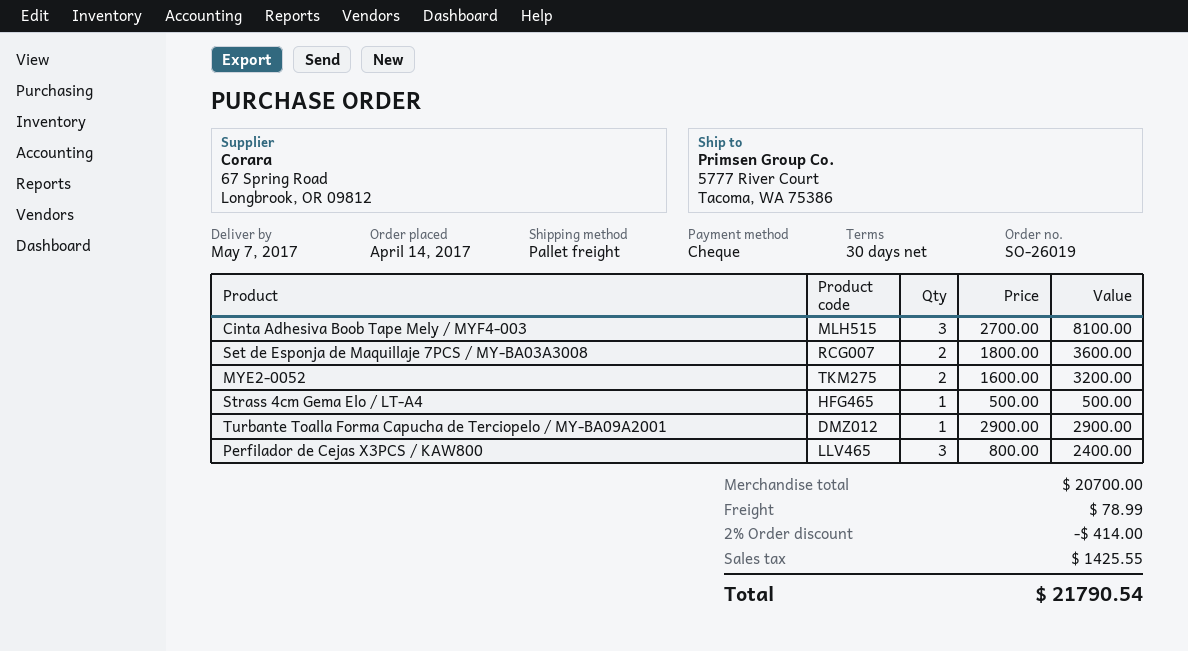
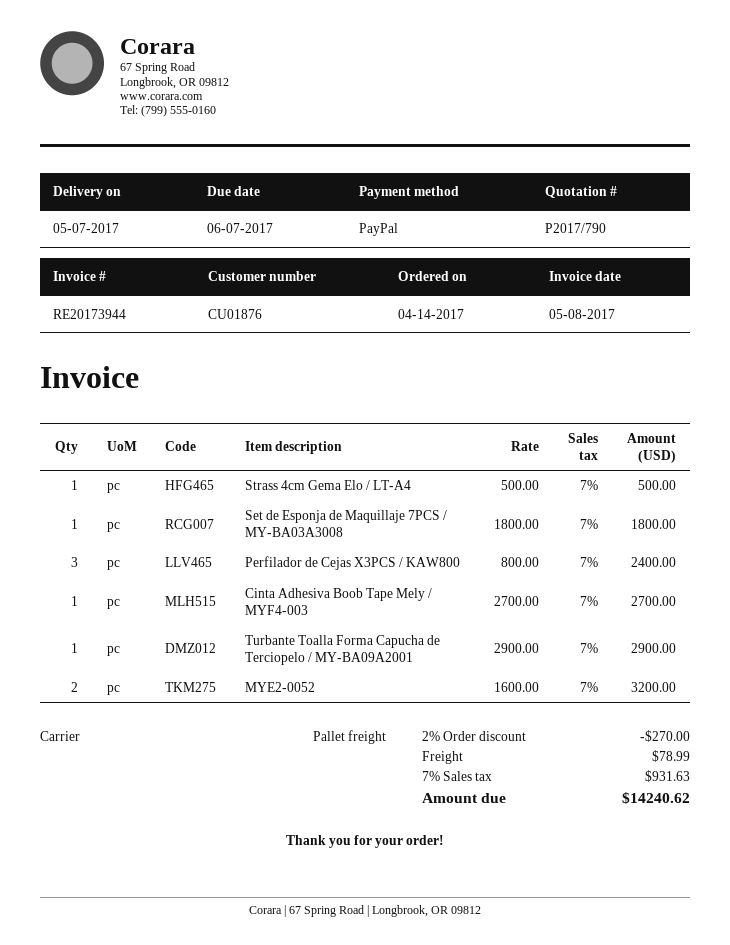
payment method: cheque -> PayPal
Cinta Adhesiva Boob Tape Mely / MYF4-003: 3 x 2700.00 = 8100.00 -> 1 x 2700.00 = 2700.00
Set de Esponja de Maquillaje 7PCS / MY-BA03A3008: 2 x 1800.00 = 3600.00 -> 1 x 1800.00 = 1800.00
discount: 2% = 414.00 -> 2% = 270.00
tax: 1425.55 -> 931.63
total: 21790.54 -> 14240.62

